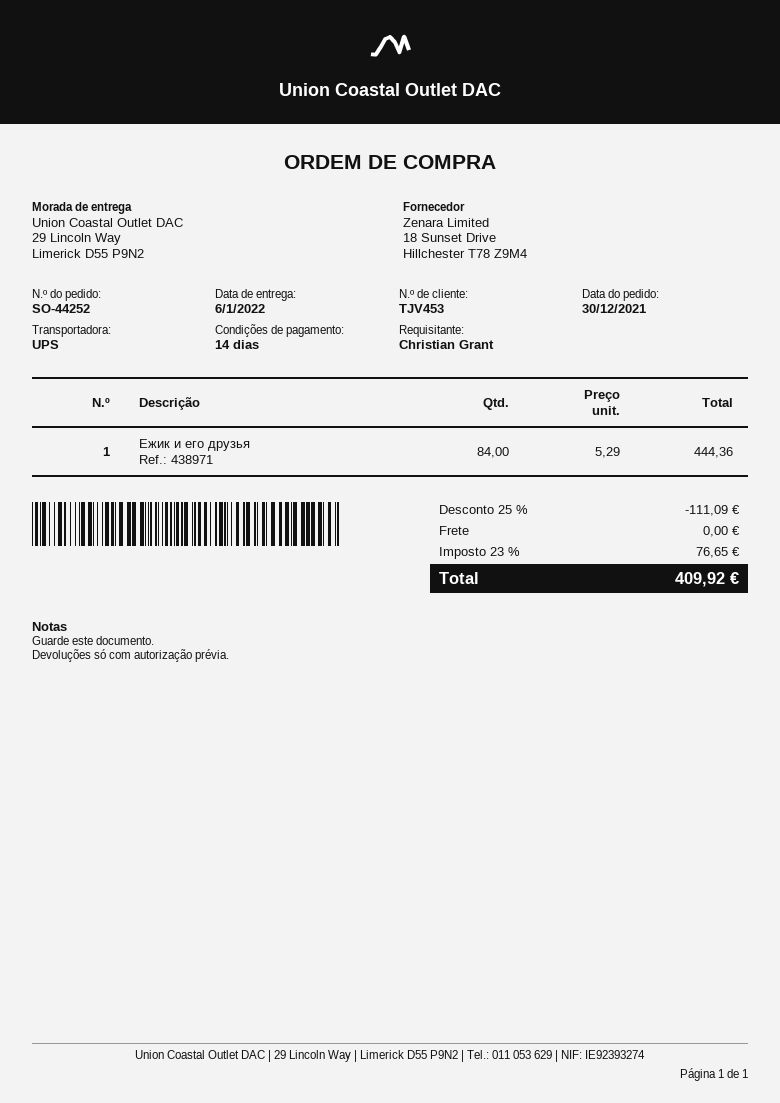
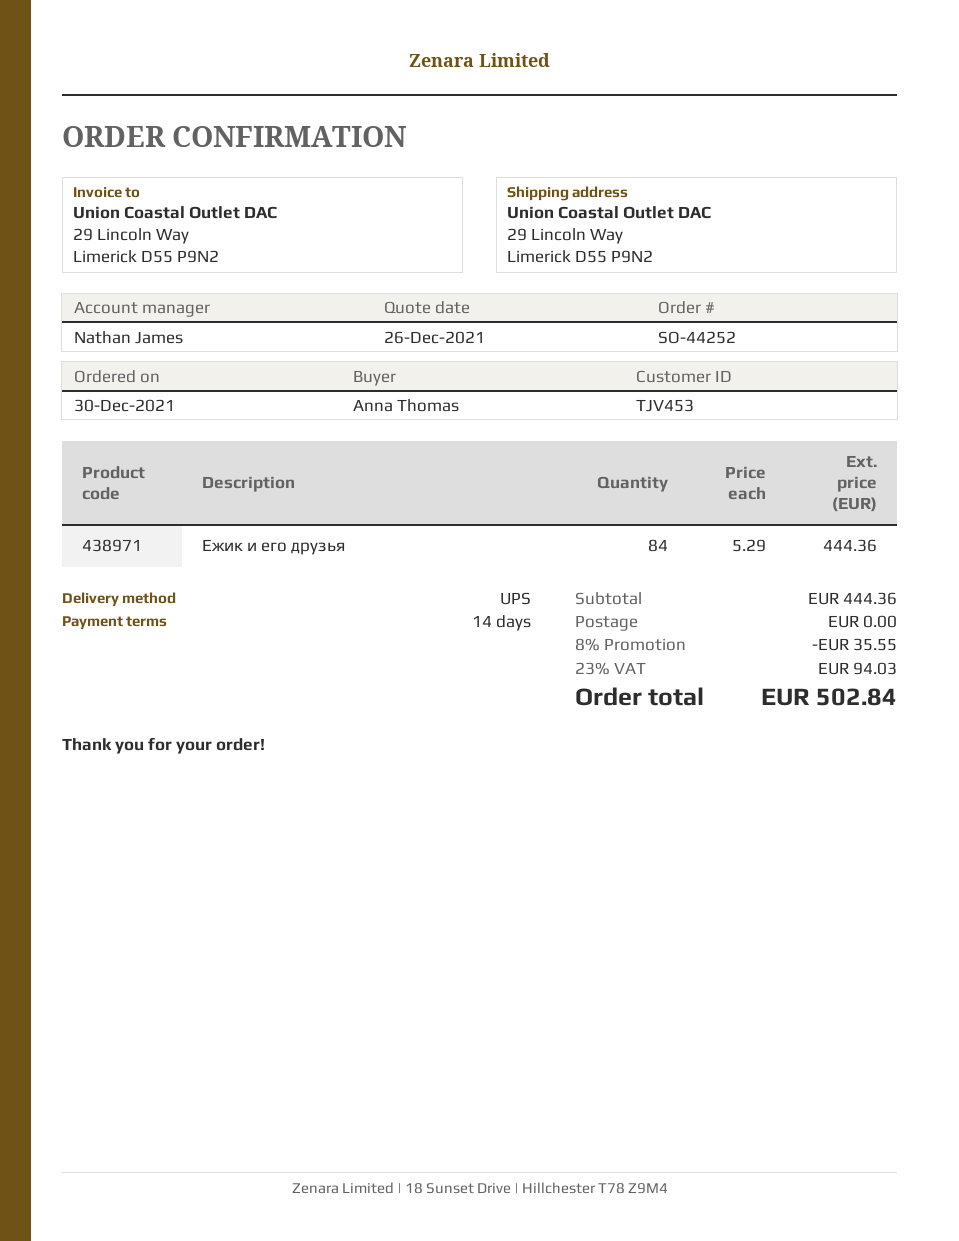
ordered by: Christian Grant -> Anna Thomas
discount: 25% = 111.09 -> 8% = 35.55
tax: 23% = 76.65 -> 23% = 94.03
total: 409.92 -> 502.84

